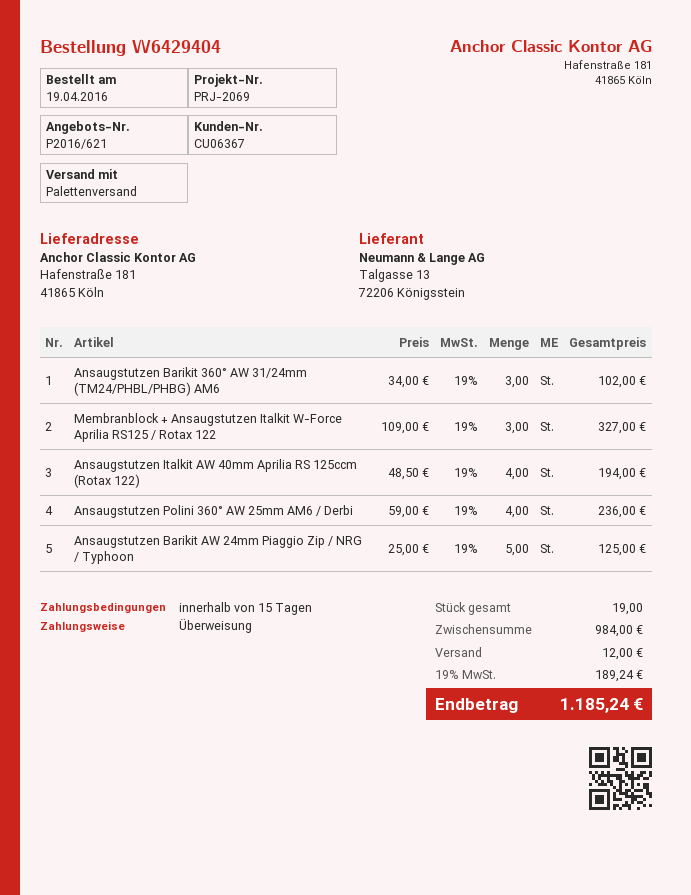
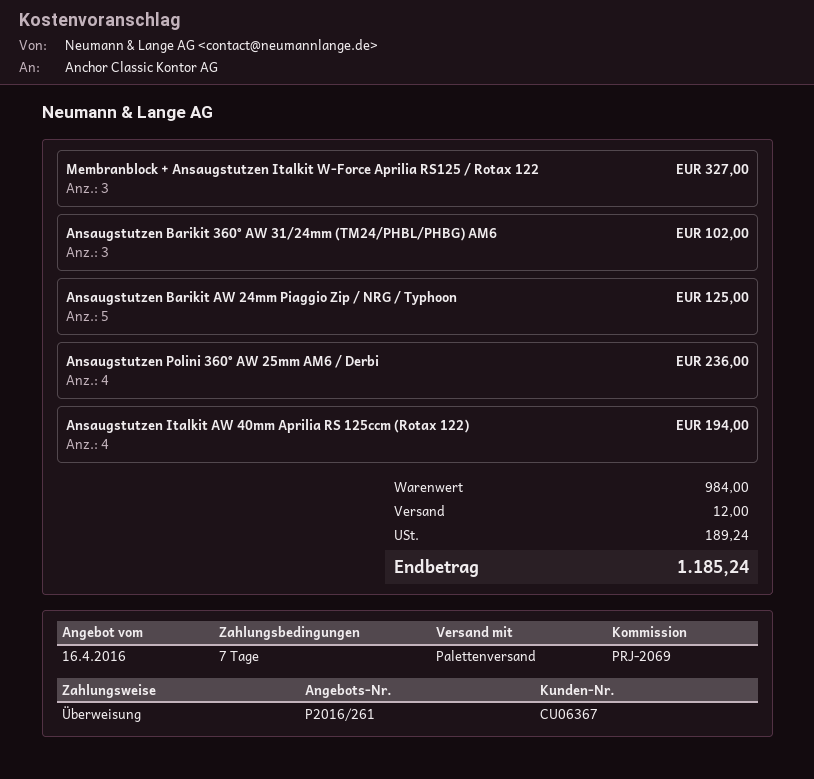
quote number: P2016/621 -> P2016/261
payment terms: 15 days -> 7 days

